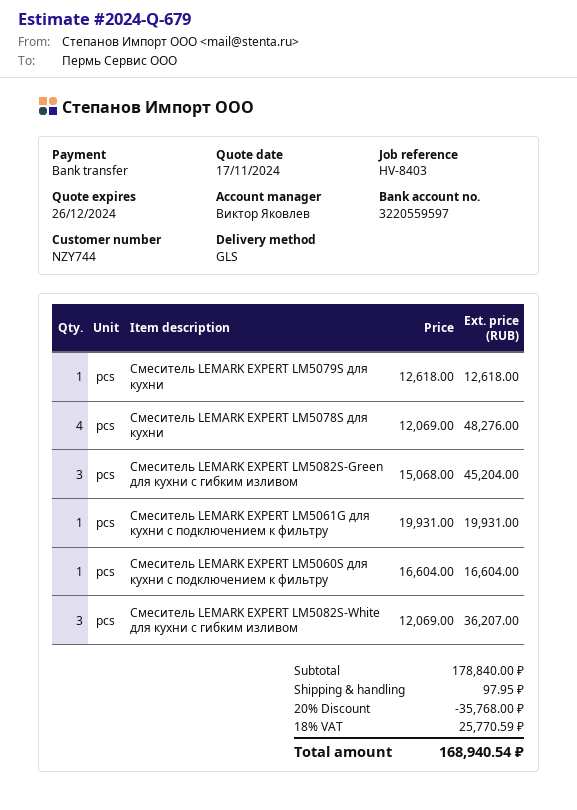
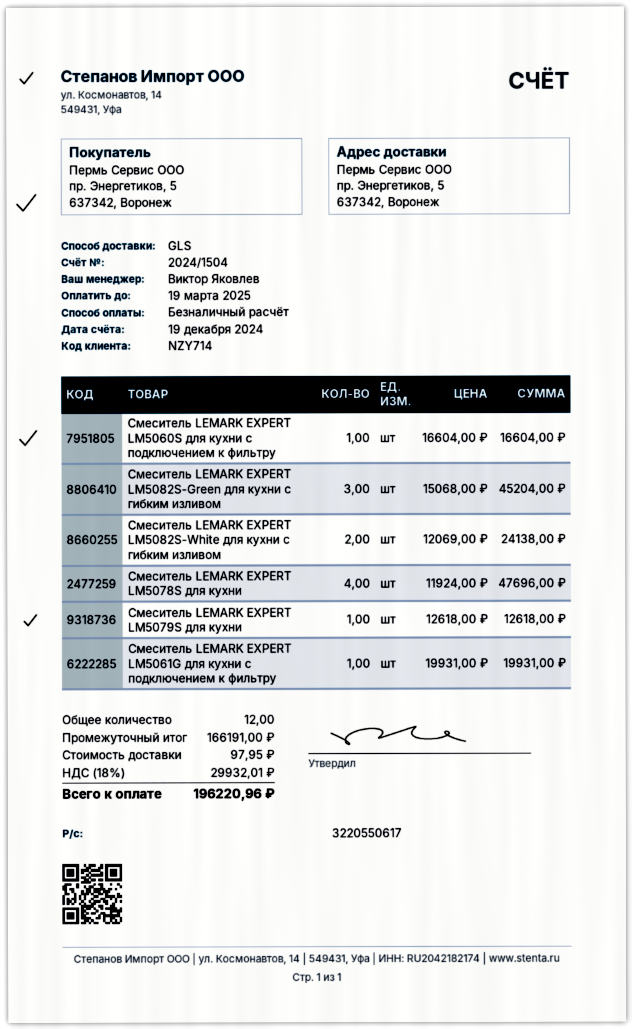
customer number: NZY744 -> NZY714
bank account: 3220559597 -> 3220550617
Смеситель LEMARK EXPERT LM5078S для кухни: 4 x 12069.00 = 48276.00 -> 4 x 11924.00 = 47696.00
Смеситель LEMARK EXPERT LM5082S-White для кухни с гибким изливом: 3 x 12069.00 = 36207.00 -> 2 x 12069.00 = 24138.00
subtotal: 178840.00 -> 166191.00
discount: 20% = 35768.00 -> none
tax: 18% = 25770.59 -> 18% = 29932.01
total: 168940.54 -> 196220.96

